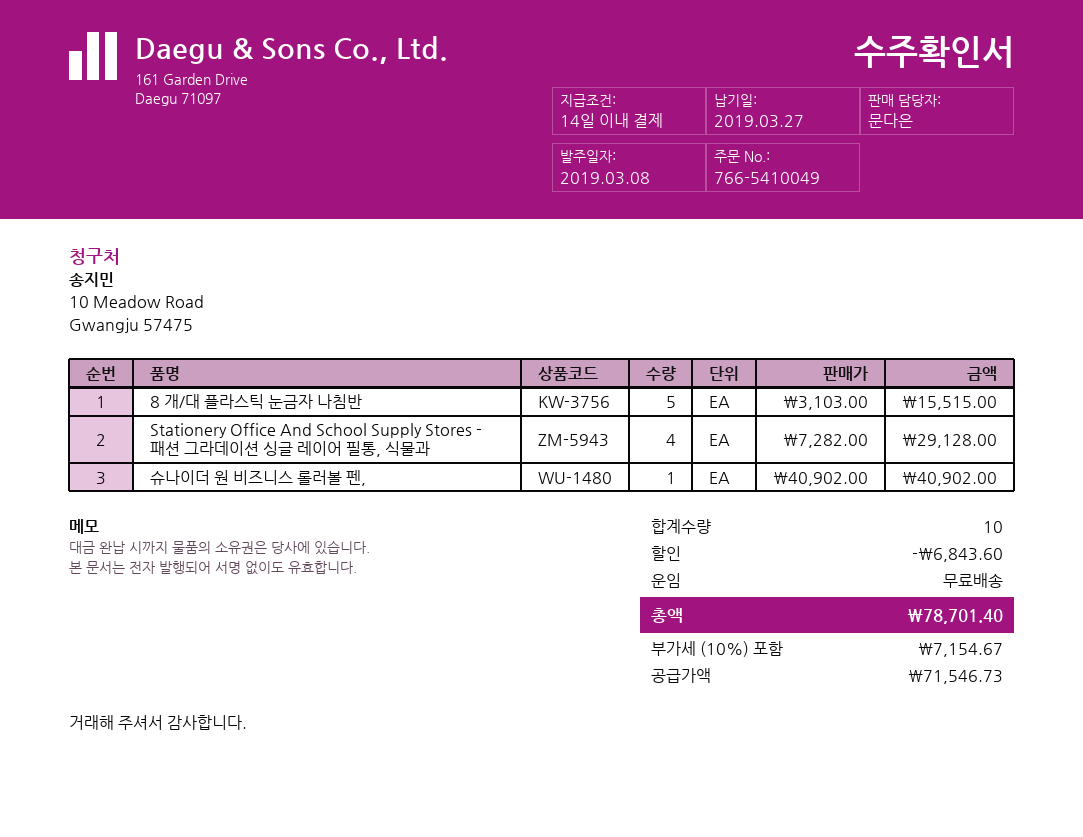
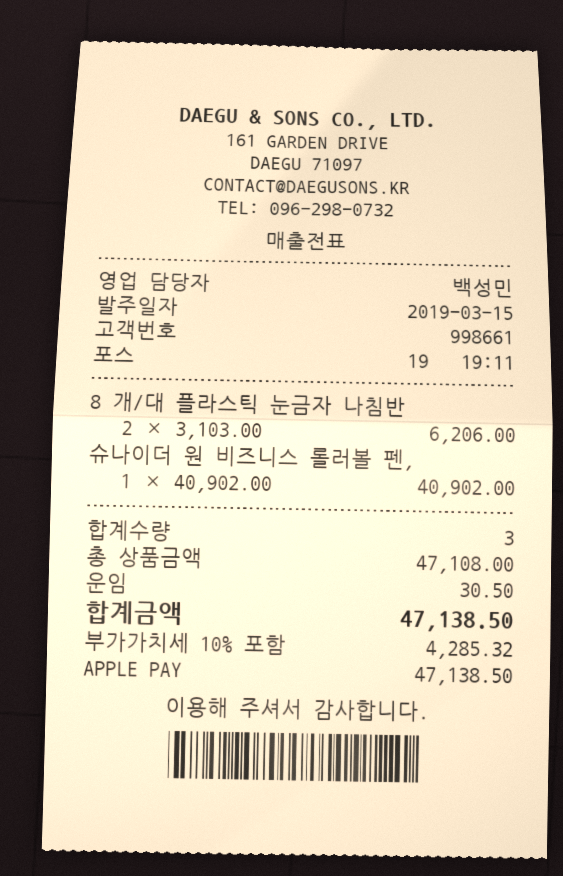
order date: 2019-03-08 -> 2019-03-15
sales rep: 문다은 -> 백성민
8 개/대 플라스틱 눈금자 나침반: 5 x 3103.00 = 15515.00 -> 2 x 3103.00 = 6206.00
Stationery Office And School Supply Stores - 패션 그라데이션 싱글 레이어 필통, 식물과: 4 x 7282.00 = 29128.00 -> none
total quantity: 10 -> 3
discount: 6843.60 -> none
shipping: 0.00 -> 30.50
tax: 10% = 7154.67 -> 10% = 4285.32
total: 78701.40 -> 47138.50

